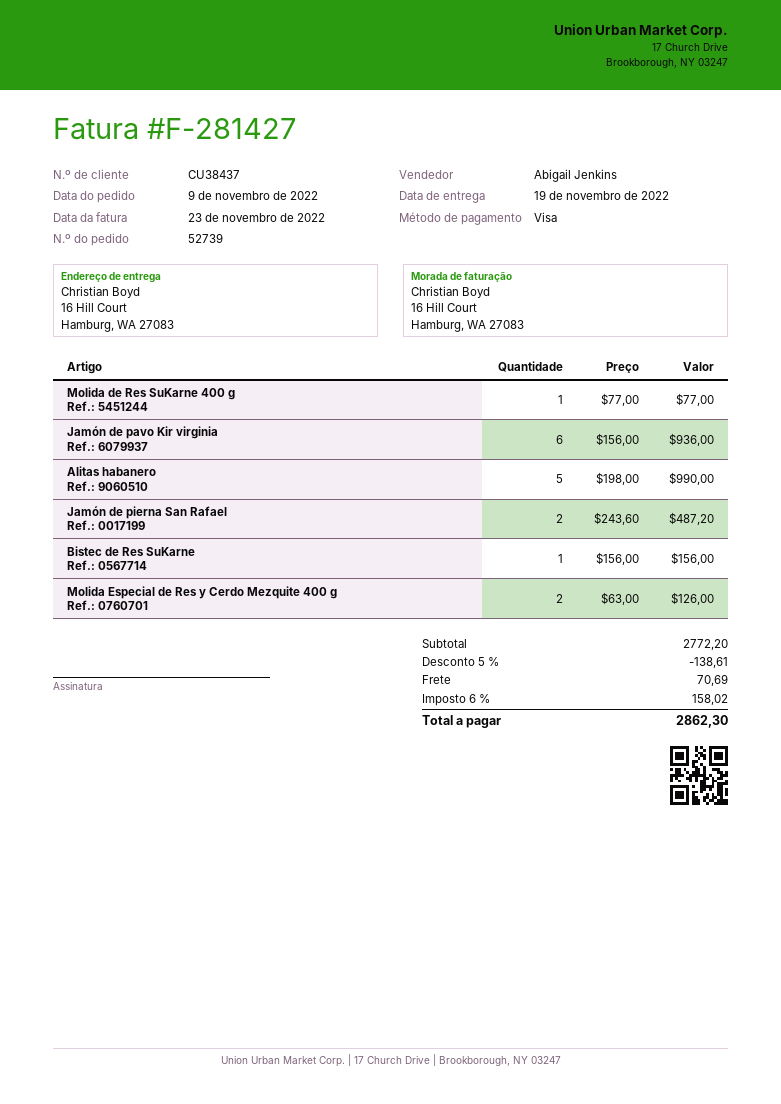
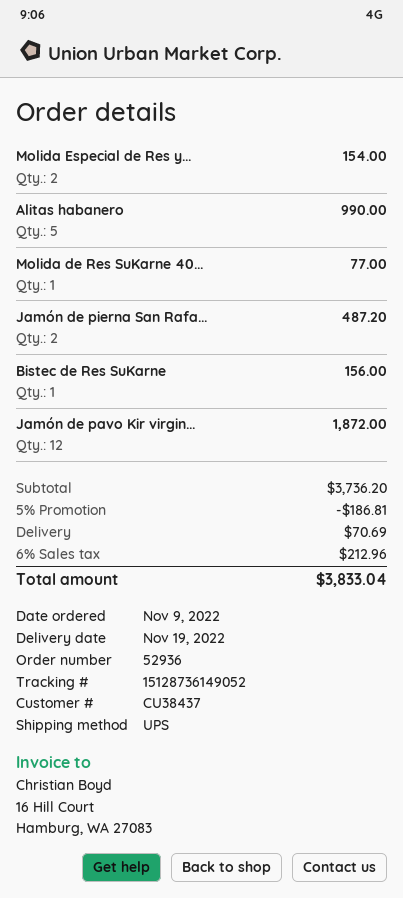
order number: 52739 -> 52936
Jamón de pavo Kir virginia: 6 for 936.00 -> 12 for 1872.00
Molida Especial de Res y Cerdo Mezquite 400 g: 2 for 126.00 -> 2 for 154.00
subtotal: 2772.20 -> 3736.20
discount: 5% = 138.61 -> 5% = 186.81
tax: 6% = 158.02 -> 6% = 212.96
total: 2862.30 -> 3833.04

